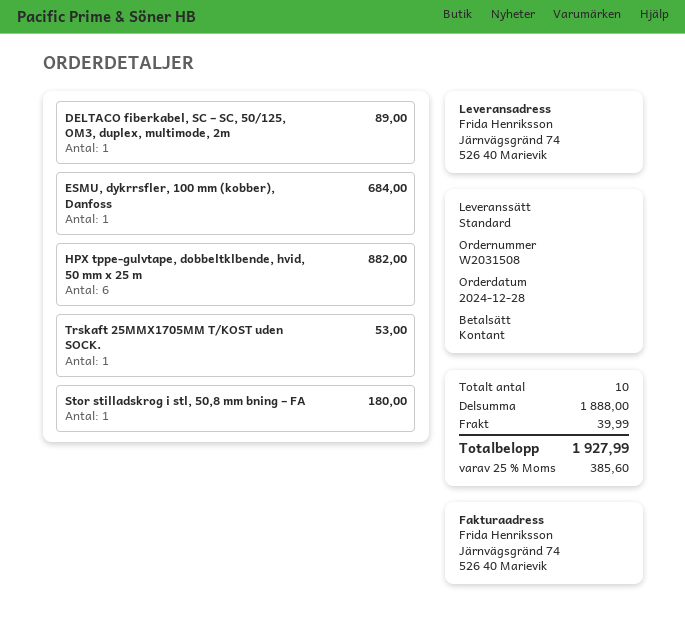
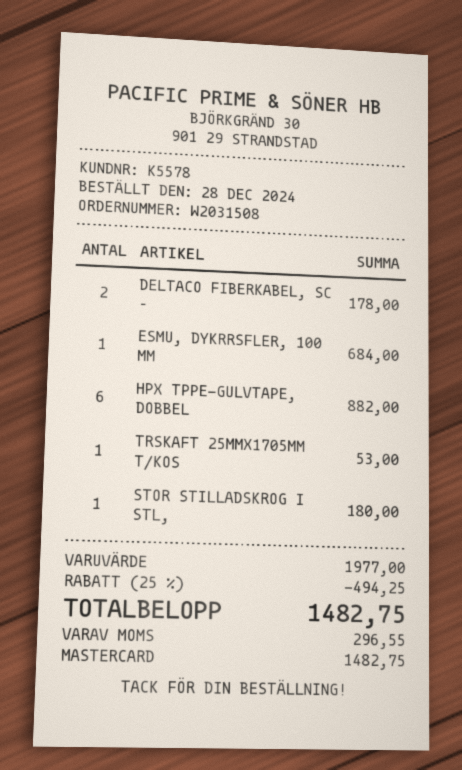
payment method: cash -> Mastercard
DELTACO fiberkabel, SC – SC, 50/125, OM3, duplex, multimode, 2m: 1 for 89.00 -> 2 for 178.00
subtotal: 1888.00 -> 1977.00
discount: none -> 25% = 494.25
shipping: 39.99 -> none
tax: 385.60 -> 296.55
total: 1927.99 -> 1482.75

